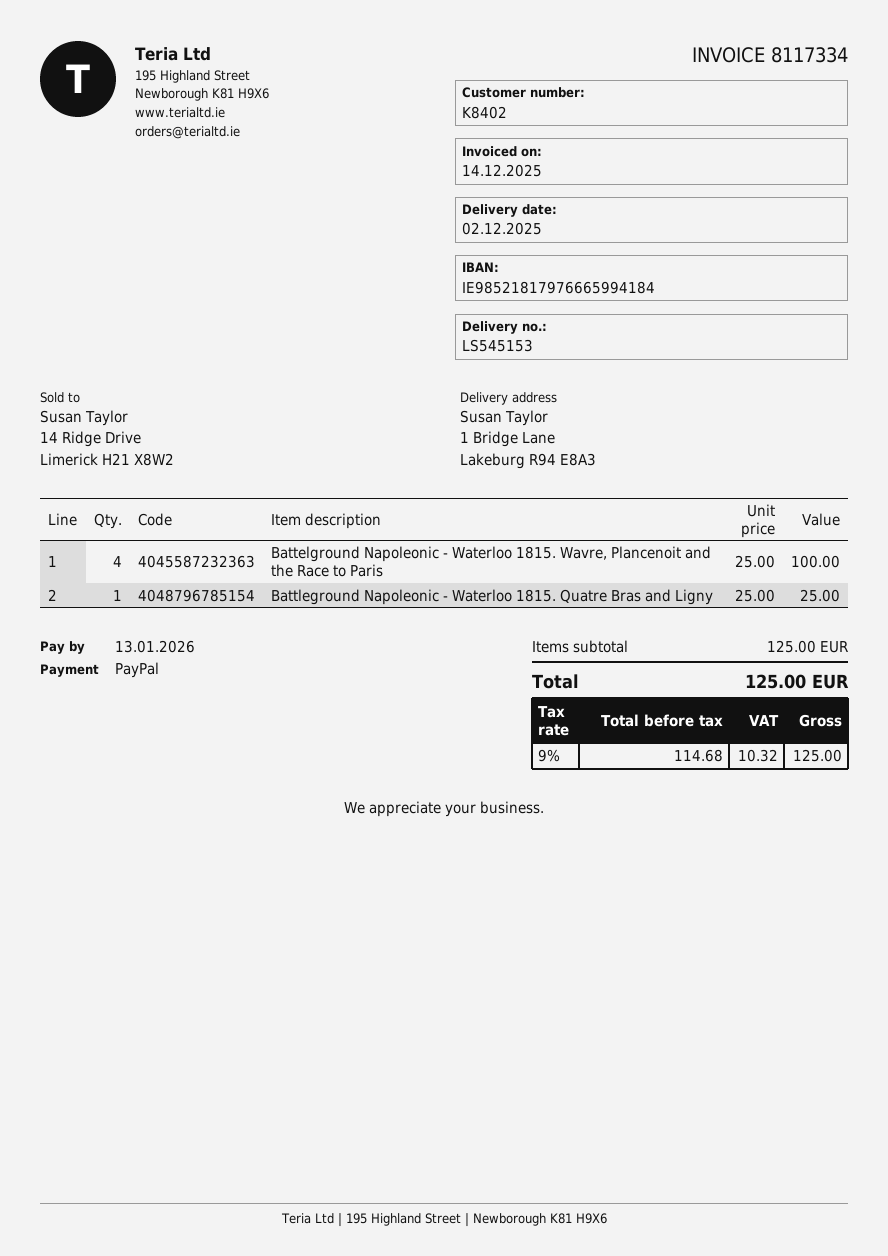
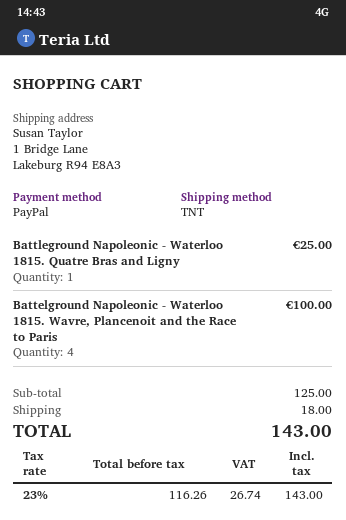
shipping: none -> 18.00
net: 114.68 -> 116.26
tax: 9% = 10.32 -> 23% = 26.74
total: 125.00 -> 143.00

